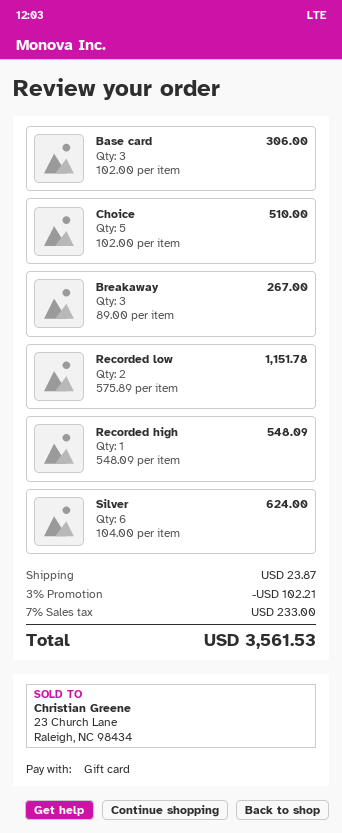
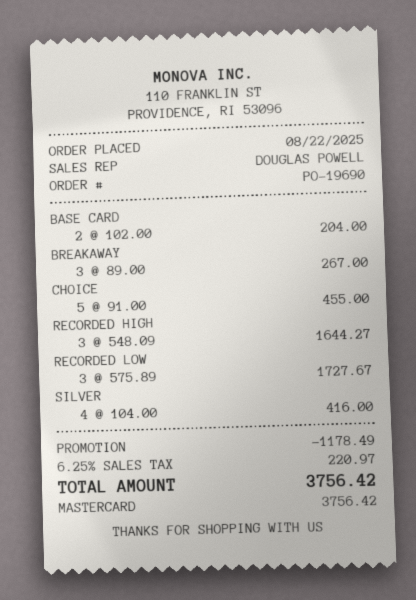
payment method: gift card -> Mastercard
Base card: 3 x 102.00 = 306.00 -> 2 x 102.00 = 204.00
Choice: 5 x 102.00 = 510.00 -> 5 x 91.00 = 455.00
Recorded low: 2 x 575.89 = 1151.78 -> 3 x 575.89 = 1727.67
Recorded high: 1 x 548.09 = 548.09 -> 3 x 548.09 = 1644.27
Silver: 6 x 104.00 = 624.00 -> 4 x 104.00 = 416.00
discount: 102.21 -> 1178.49
shipping: 23.87 -> none
tax: 7% = 233.00 -> 6.25% = 220.97
total: 3561.53 -> 3756.42

